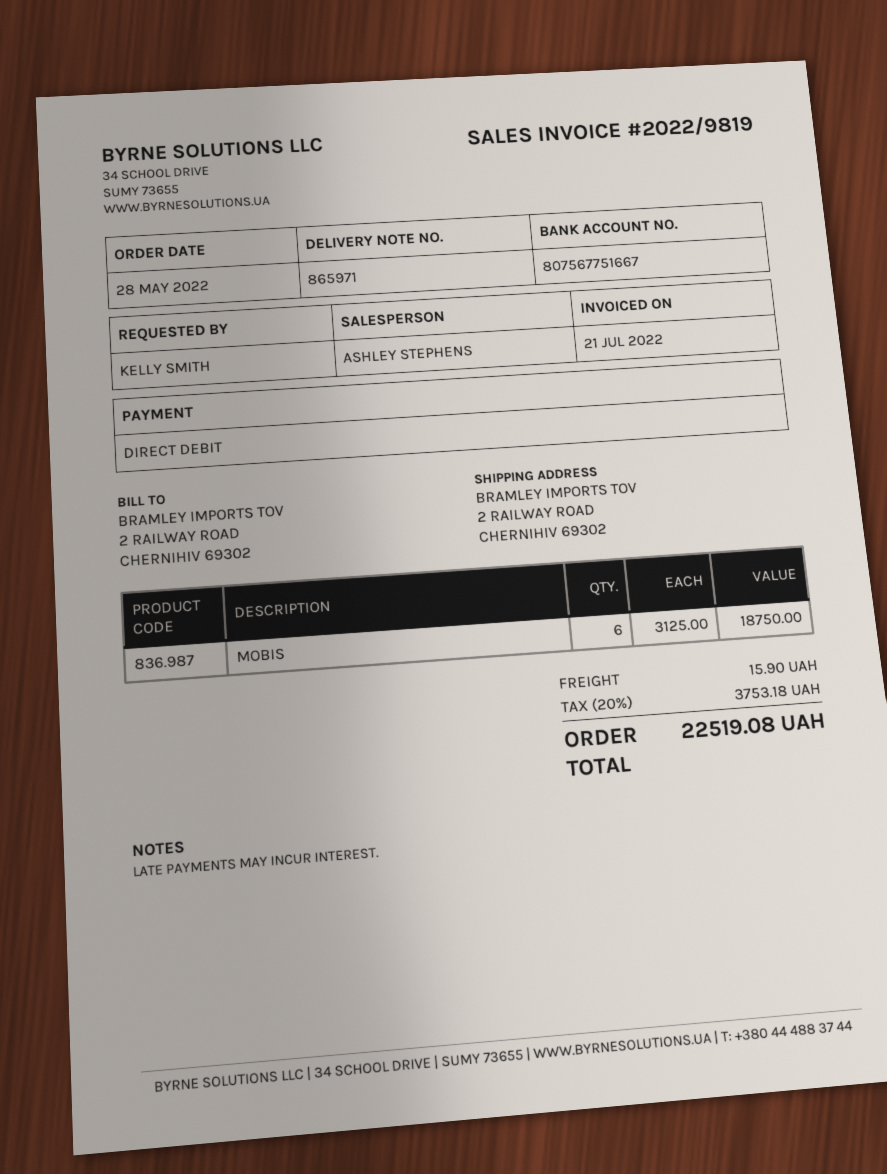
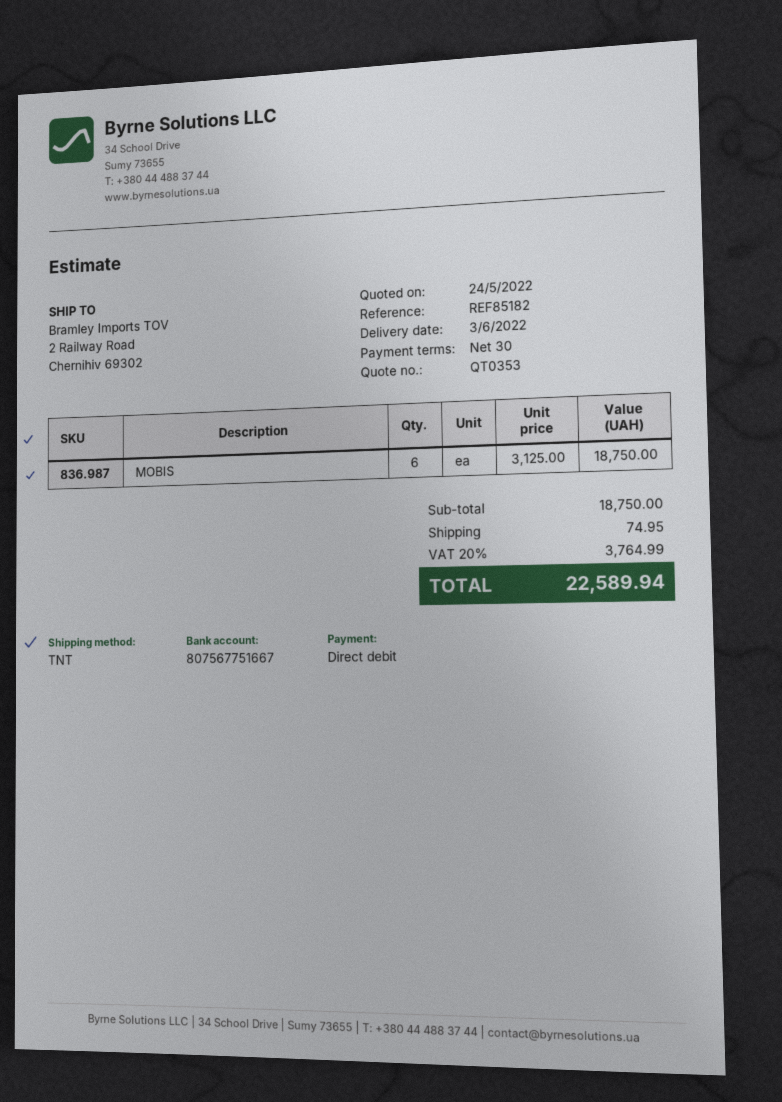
shipping: 15.90 -> 74.95
tax: 20% = 3753.18 -> 20% = 3764.99
total: 22519.08 -> 22589.94

